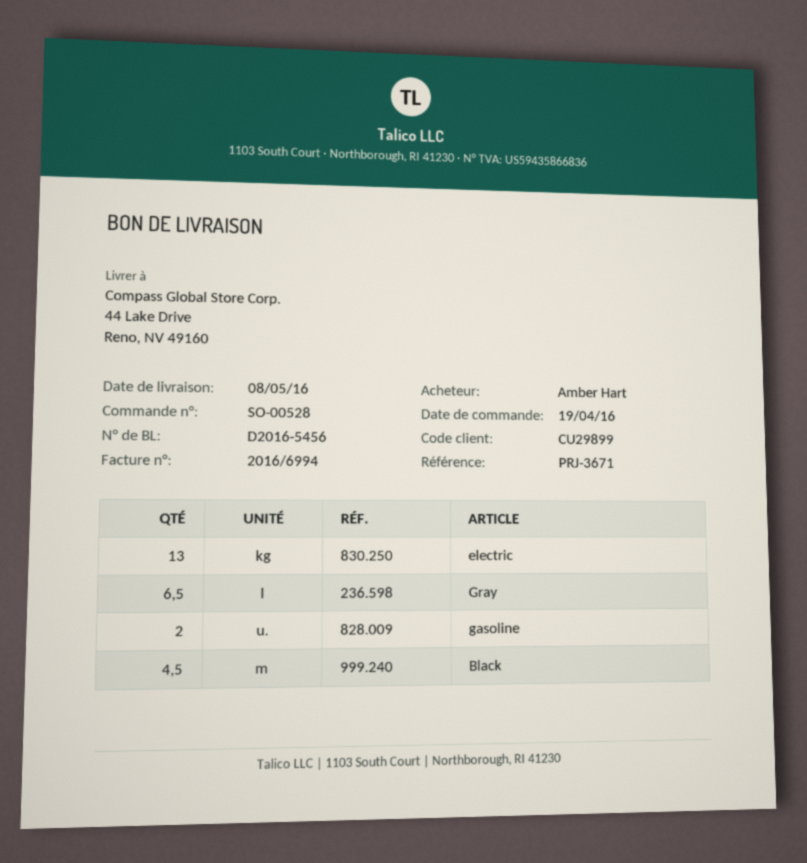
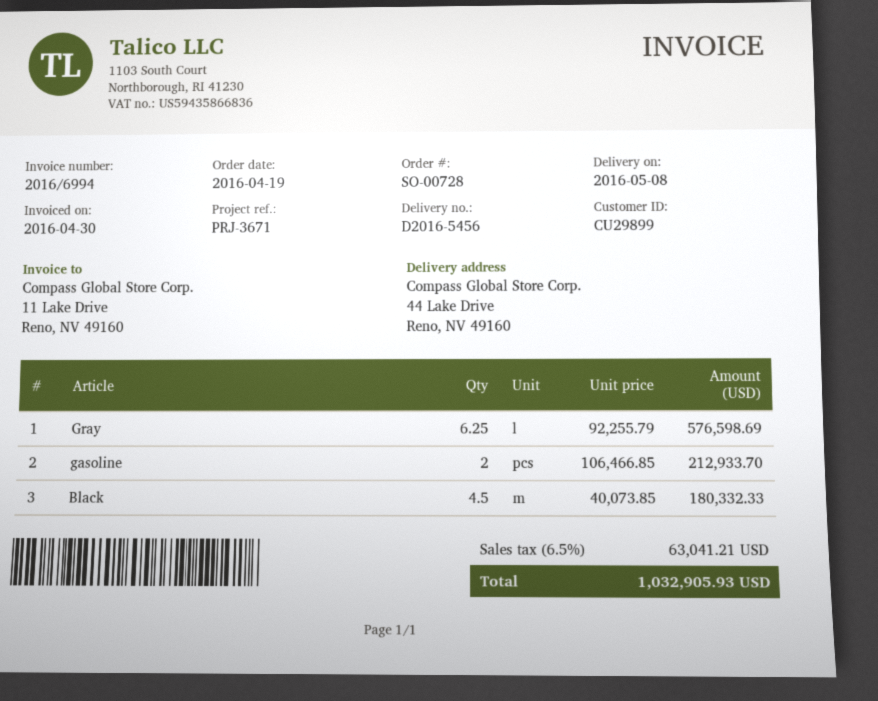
order number: SO-00528 -> SO-00728
electric: 13 -> none
Gray: 6.5 -> 6.25

